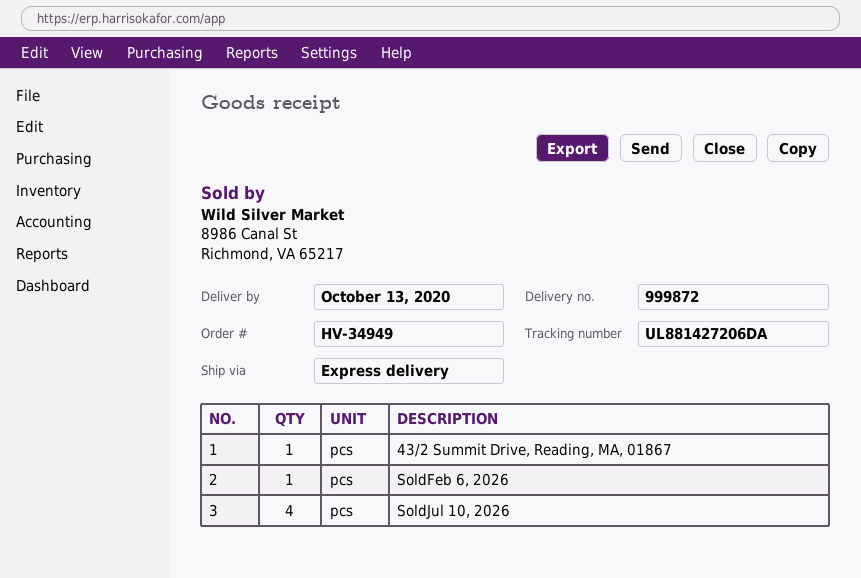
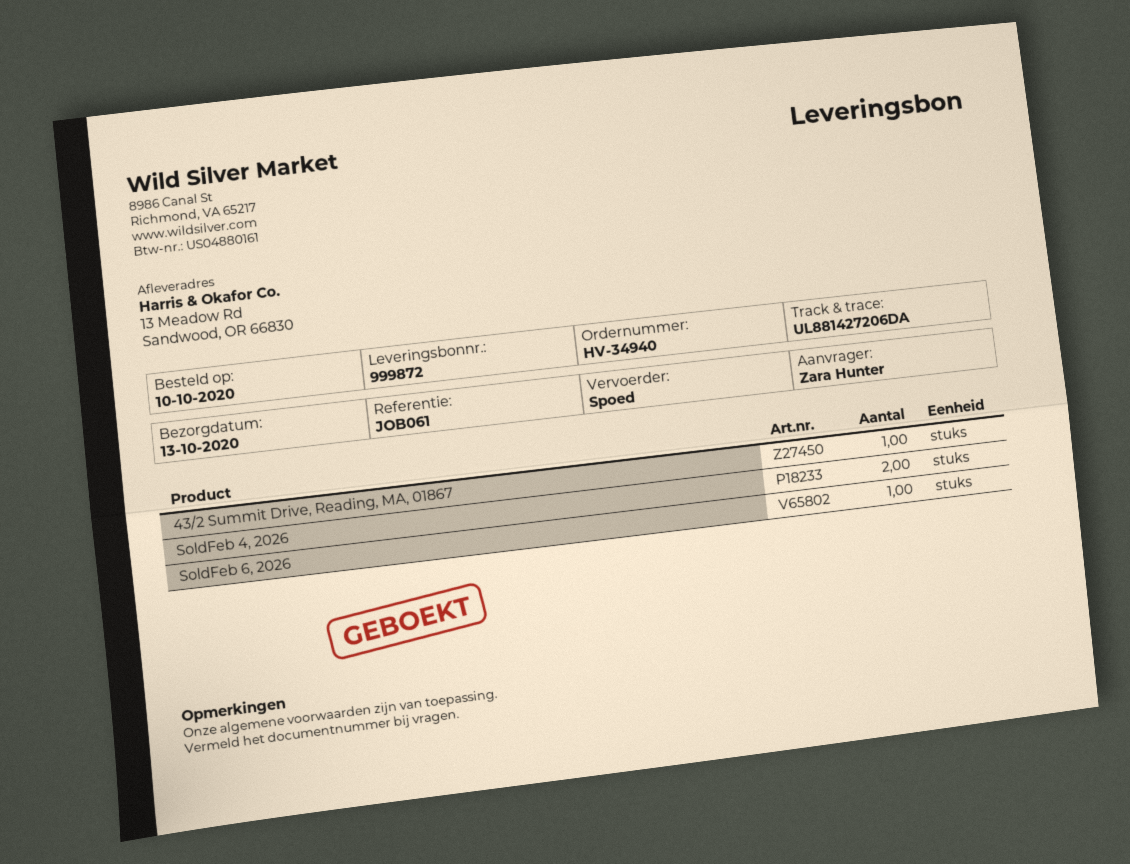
order number: HV-34949 -> HV-34940
SoldJul 10, 2026: 4 -> none
SoldFeb 4, 2026: none -> 2

